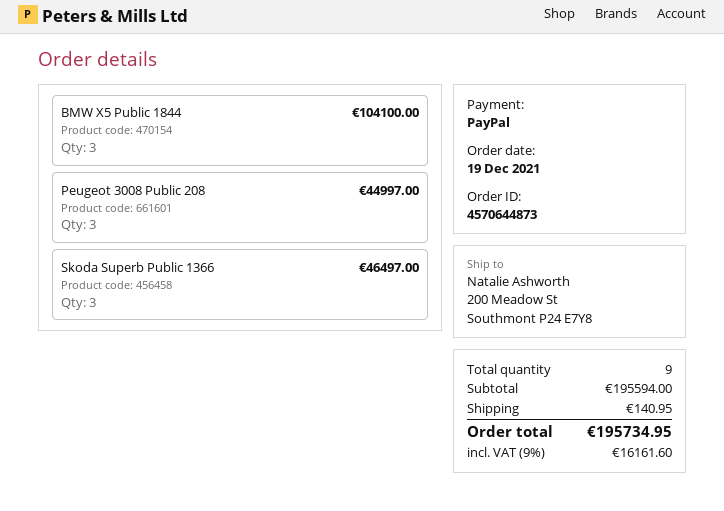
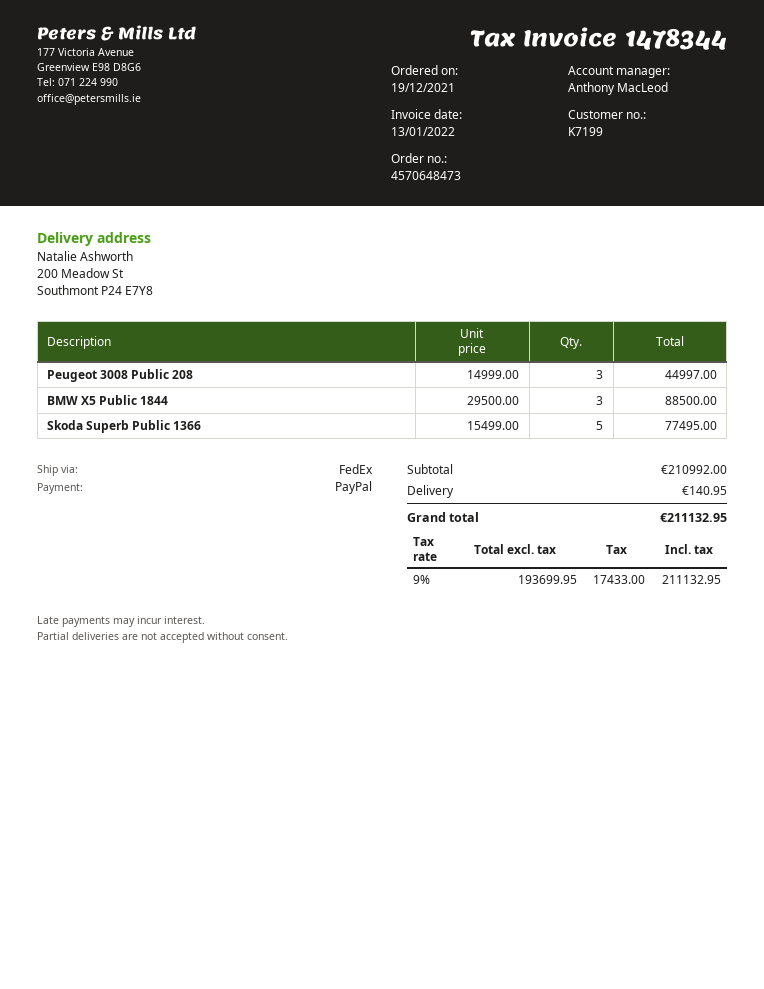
order number: 4570644873 -> 4570648473
BMW X5 Public 1844: 3 for 104100.00 -> 3 for 88500.00
Skoda Superb Public 1366: 3 for 46497.00 -> 5 for 77495.00
subtotal: 195594.00 -> 210992.00
tax: 9% = 16161.60 -> 9% = 17433.00
total: 195734.95 -> 211132.95

